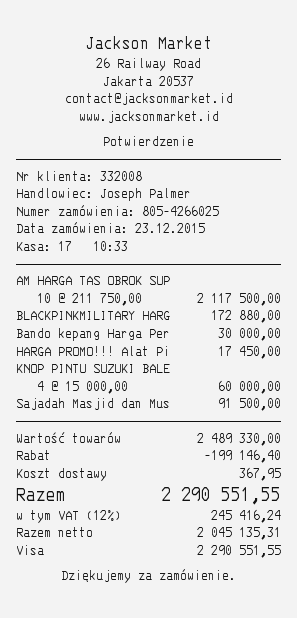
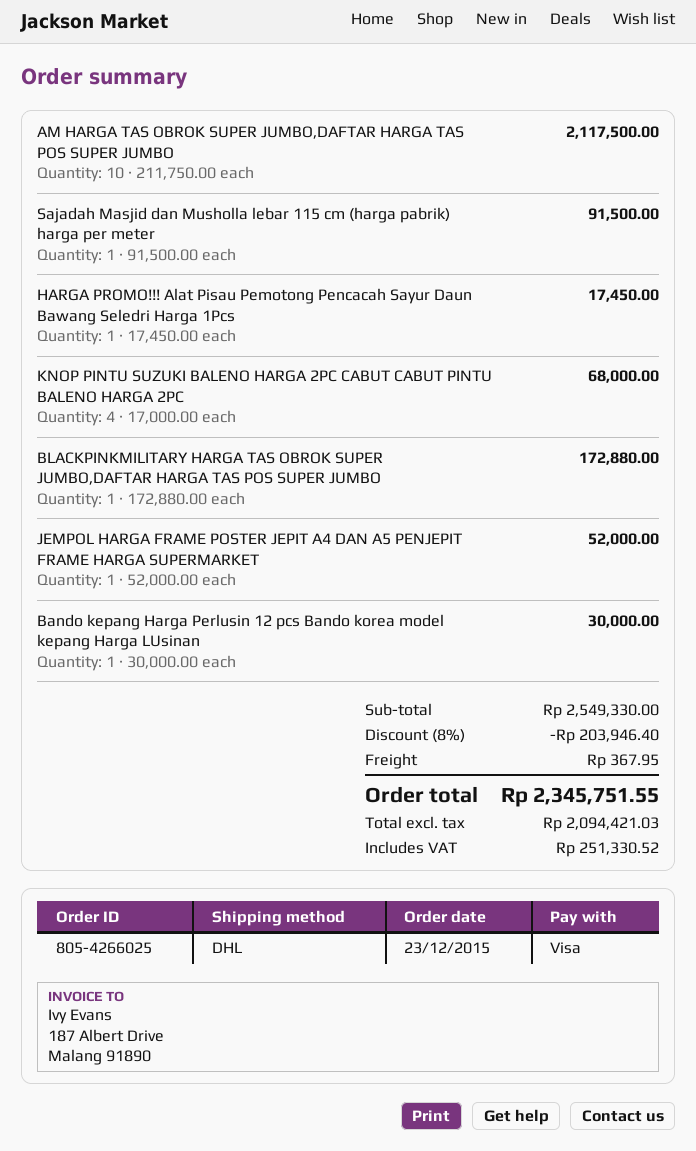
KNOP PINTU SUZUKI BALE: 4 x 15000.00 = 60000.00 -> 4 x 17000.00 = 68000.00
JEMPOL HARGA FRAME POSTER JEPIT A4 DAN A5 PENJEPIT FRAME HARGA SUPERMARKET: none -> 1 x 52000.00 = 52000.00
subtotal: 2489330.00 -> 2549330.00
discount: 199146.40 -> 203946.40
net: 2045135.31 -> 2094421.03
tax: 245416.24 -> 251330.52
total: 2290551.55 -> 2345751.55

